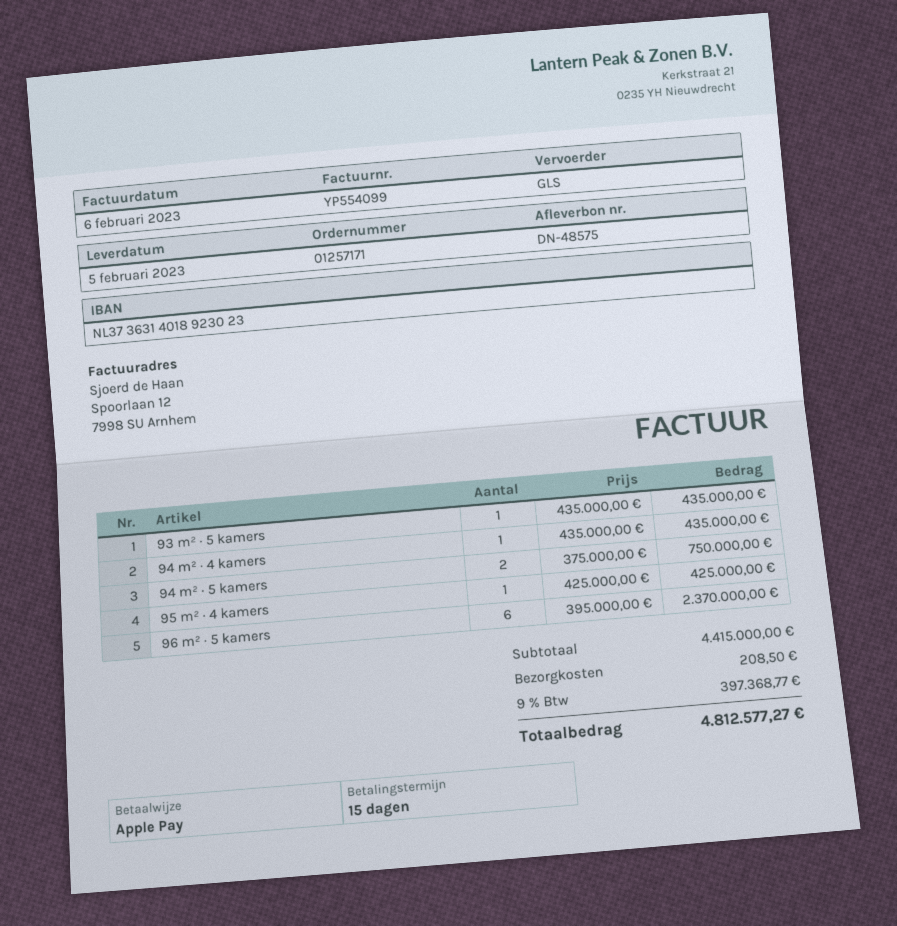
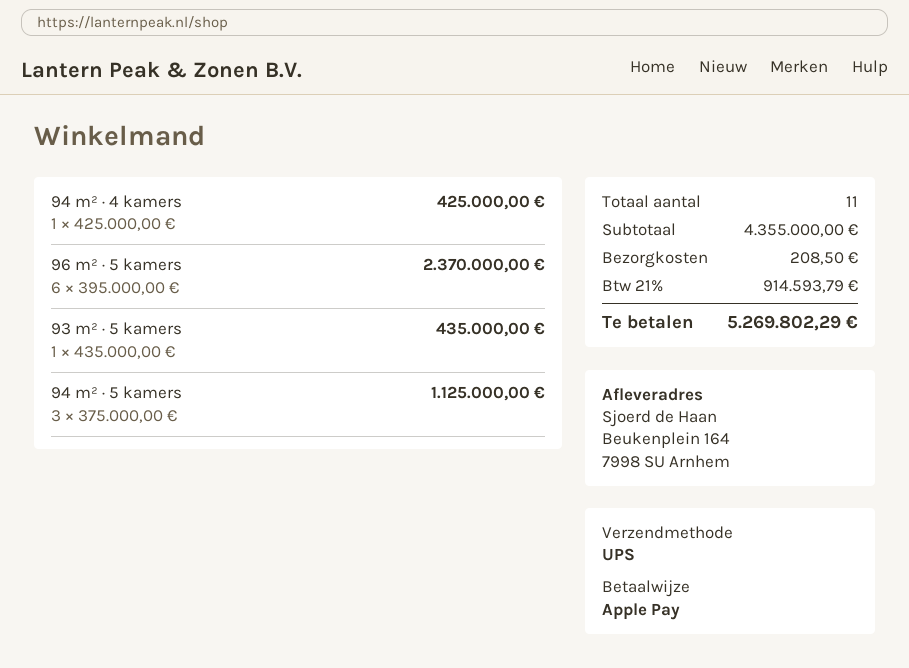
shipping method: GLS -> UPS
94 m² · 4 kamers: 1 x 435000.00 = 435000.00 -> 1 x 425000.00 = 425000.00
94 m² · 5 kamers: 2 x 375000.00 = 750000.00 -> 3 x 375000.00 = 1125000.00
95 m² · 4 kamers: 1 x 425000.00 = 425000.00 -> none
subtotal: 4415000.00 -> 4355000.00
tax: 9% = 397368.77 -> 21% = 914593.79
total: 4812577.27 -> 5269802.29

